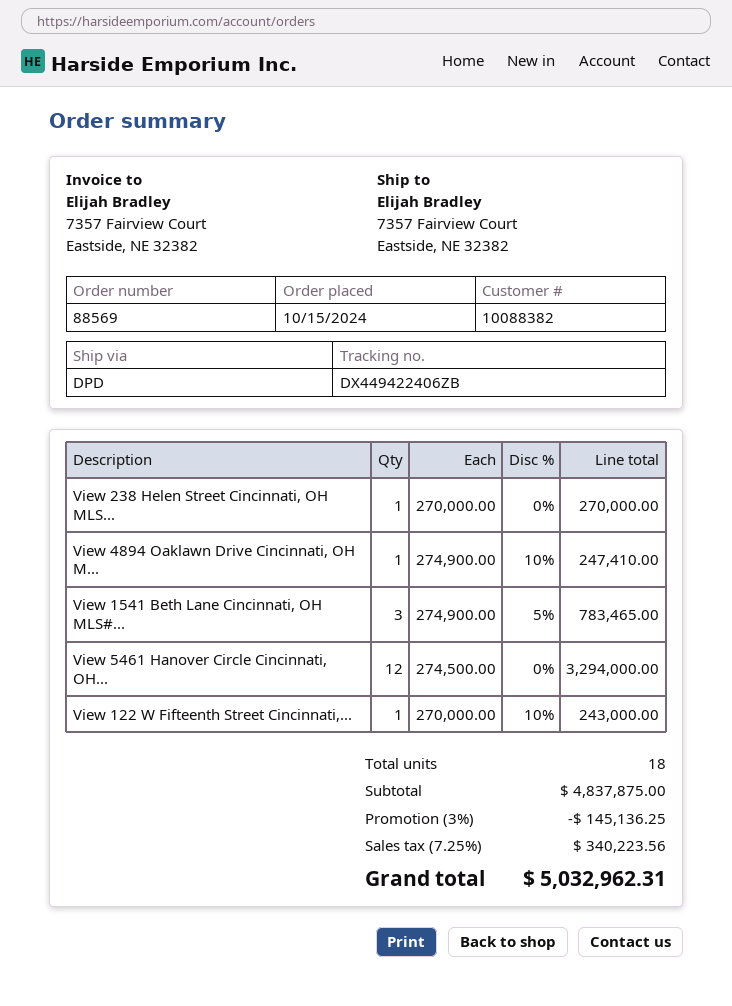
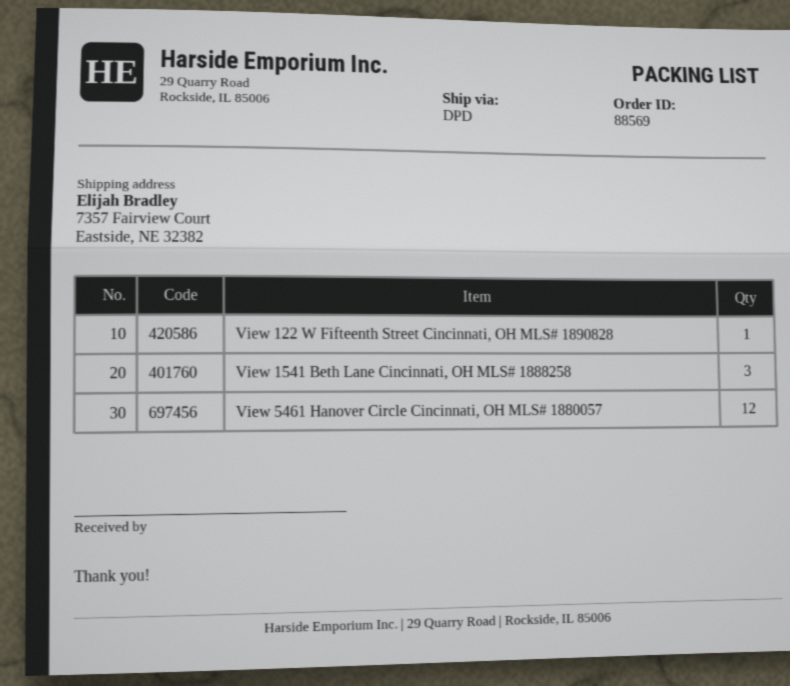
View 238 Helen Street Cincinnati, OH MLS...: 1 -> none
View 4894 Oaklawn Drive Cincinnati, OH M...: 1 -> none

